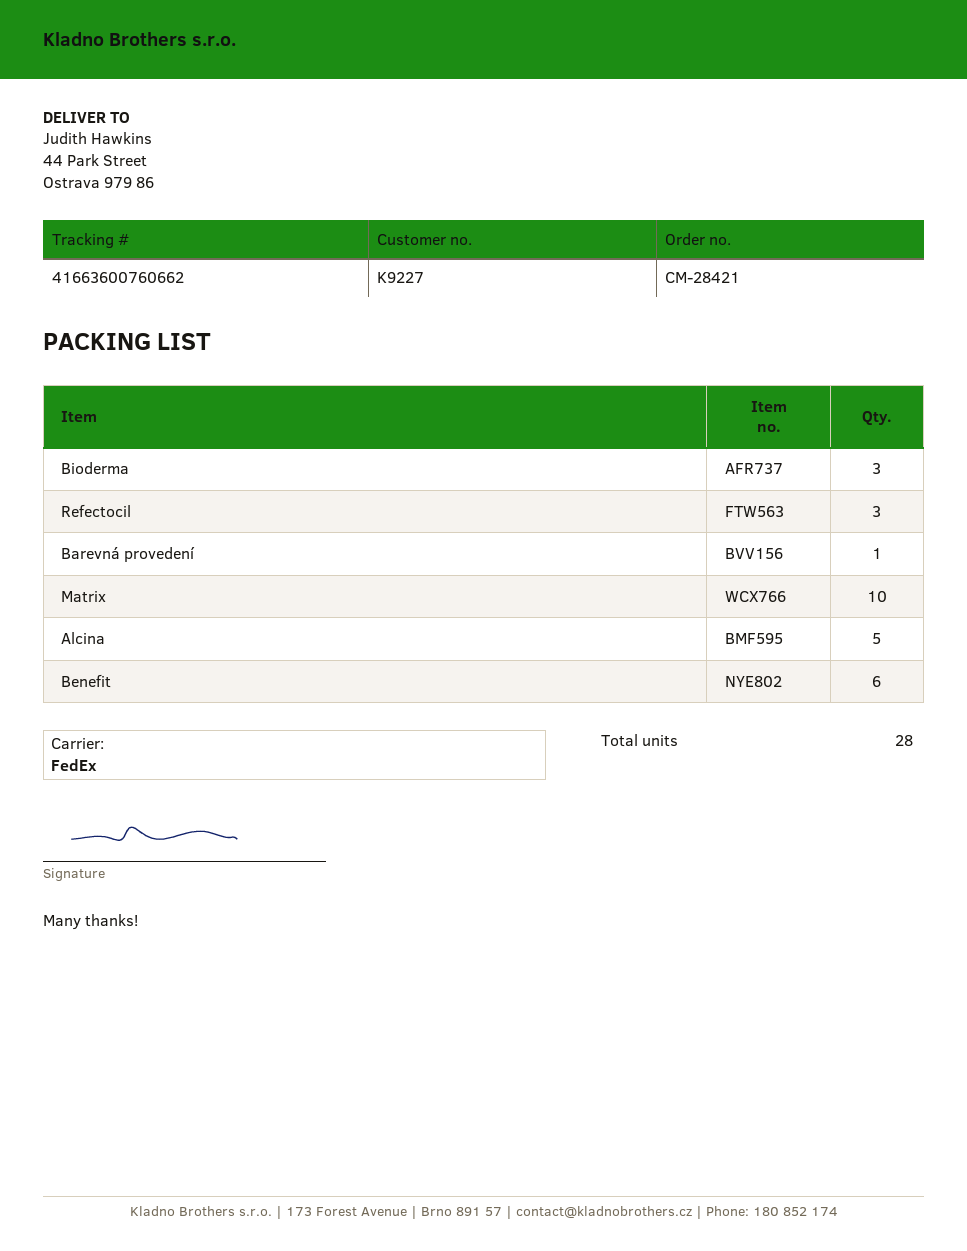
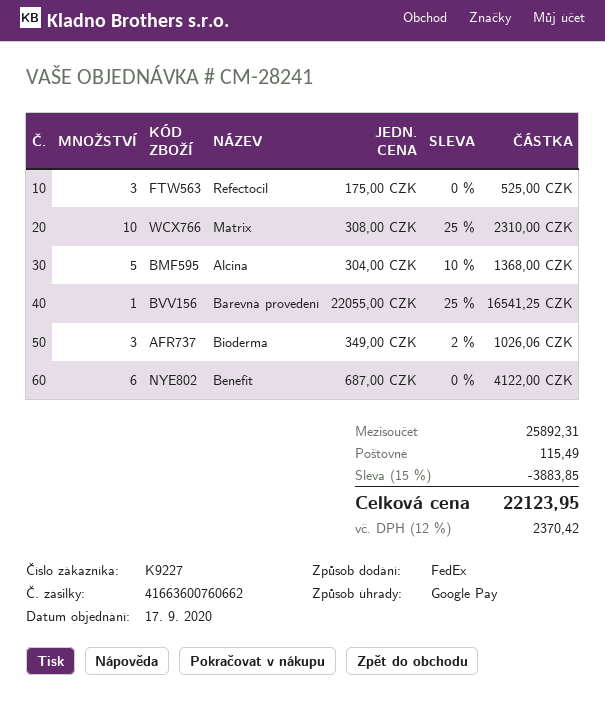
order number: CM-28421 -> CM-28241

